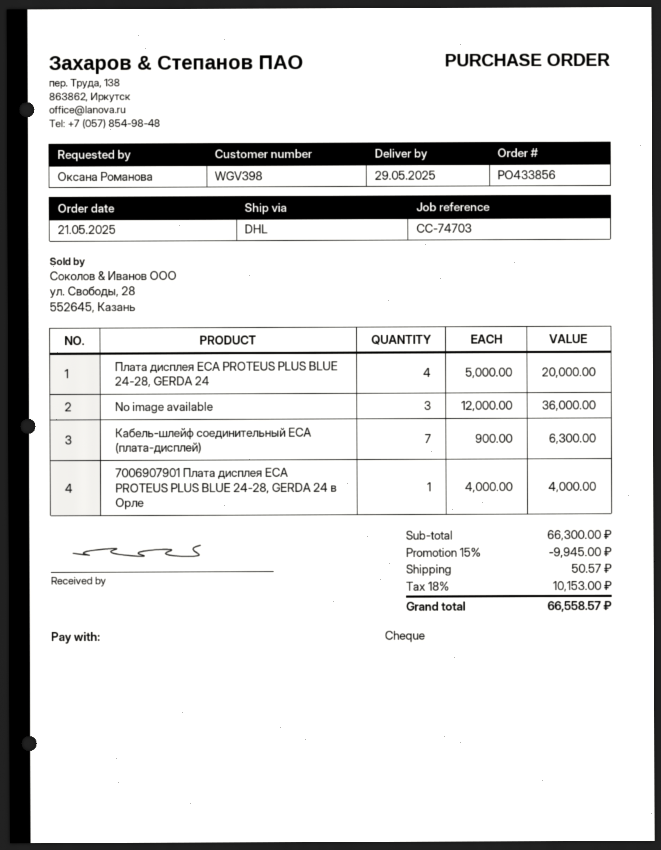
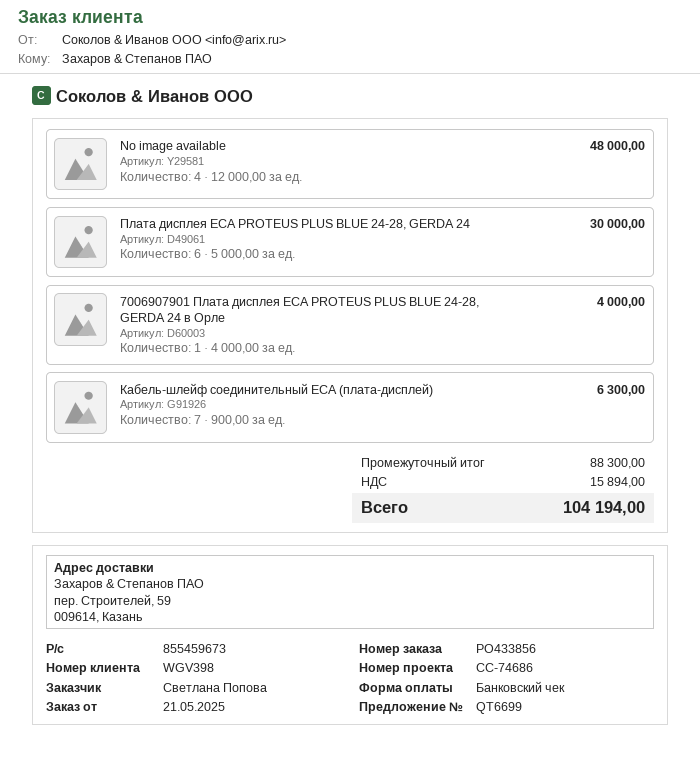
reference: CC-74703 -> CC-74686
ordered by: Оксана Романова -> Светлана Попова
Плата дисплея ECA PROTEUS PLUS BLUE 24-28, GERDA 24: 4 x 5000.00 = 20000.00 -> 6 x 5000.00 = 30000.00
No image available: 3 x 12000.00 = 36000.00 -> 4 x 12000.00 = 48000.00
subtotal: 66300.00 -> 88300.00
discount: 15% = 9945.00 -> none
shipping: 50.57 -> none
tax: 10153.00 -> 15894.00
total: 66558.57 -> 104194.00

